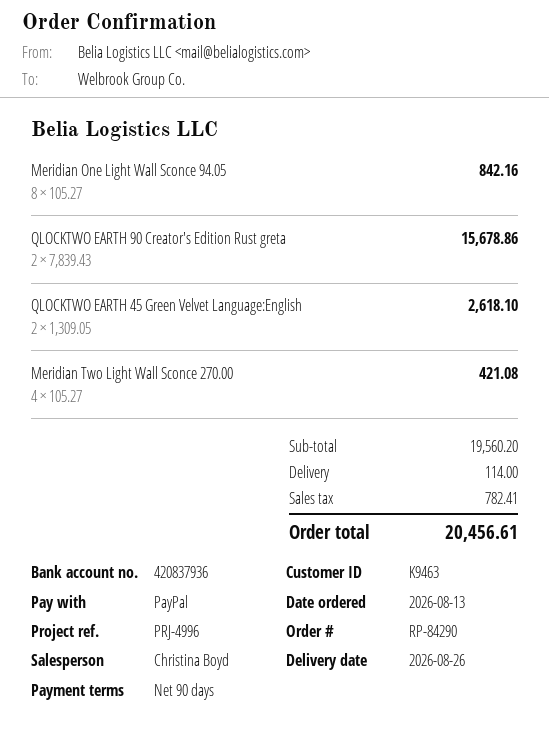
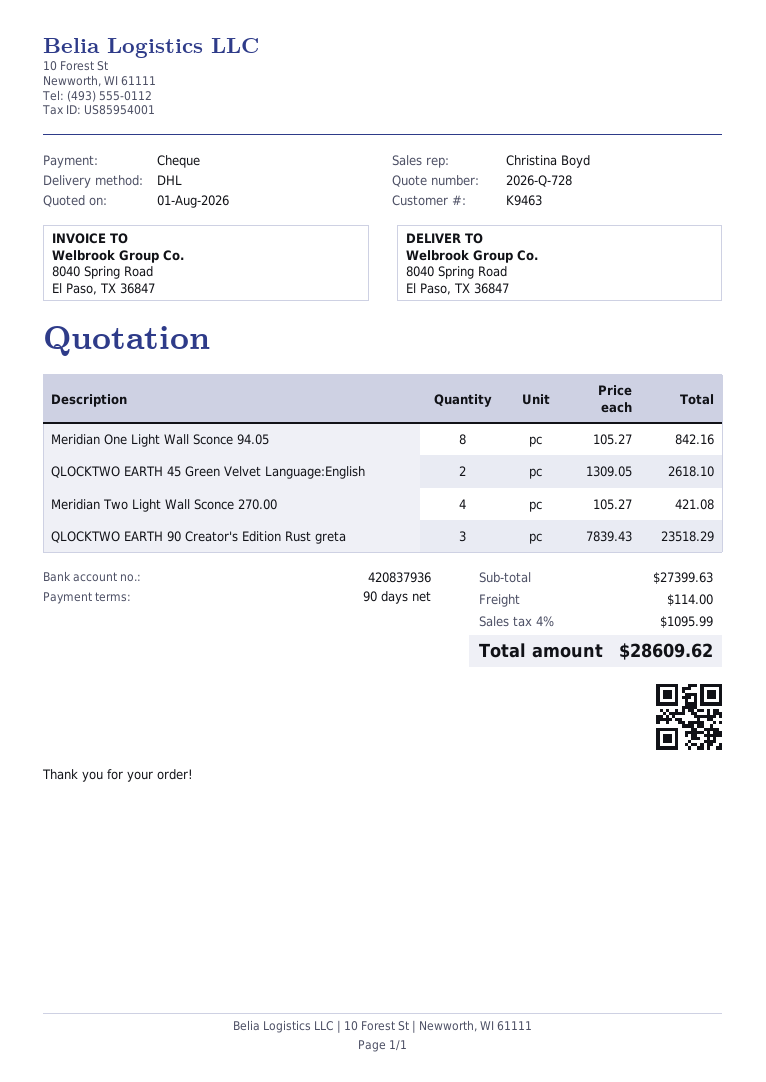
payment method: PayPal -> cheque
QLOCKTWO EARTH 90 Creator's Edition Rust greta: 2 x 7839.43 = 15678.86 -> 3 x 7839.43 = 23518.29
subtotal: 19560.20 -> 27399.63
tax: 782.41 -> 1095.99
total: 20456.61 -> 28609.62

